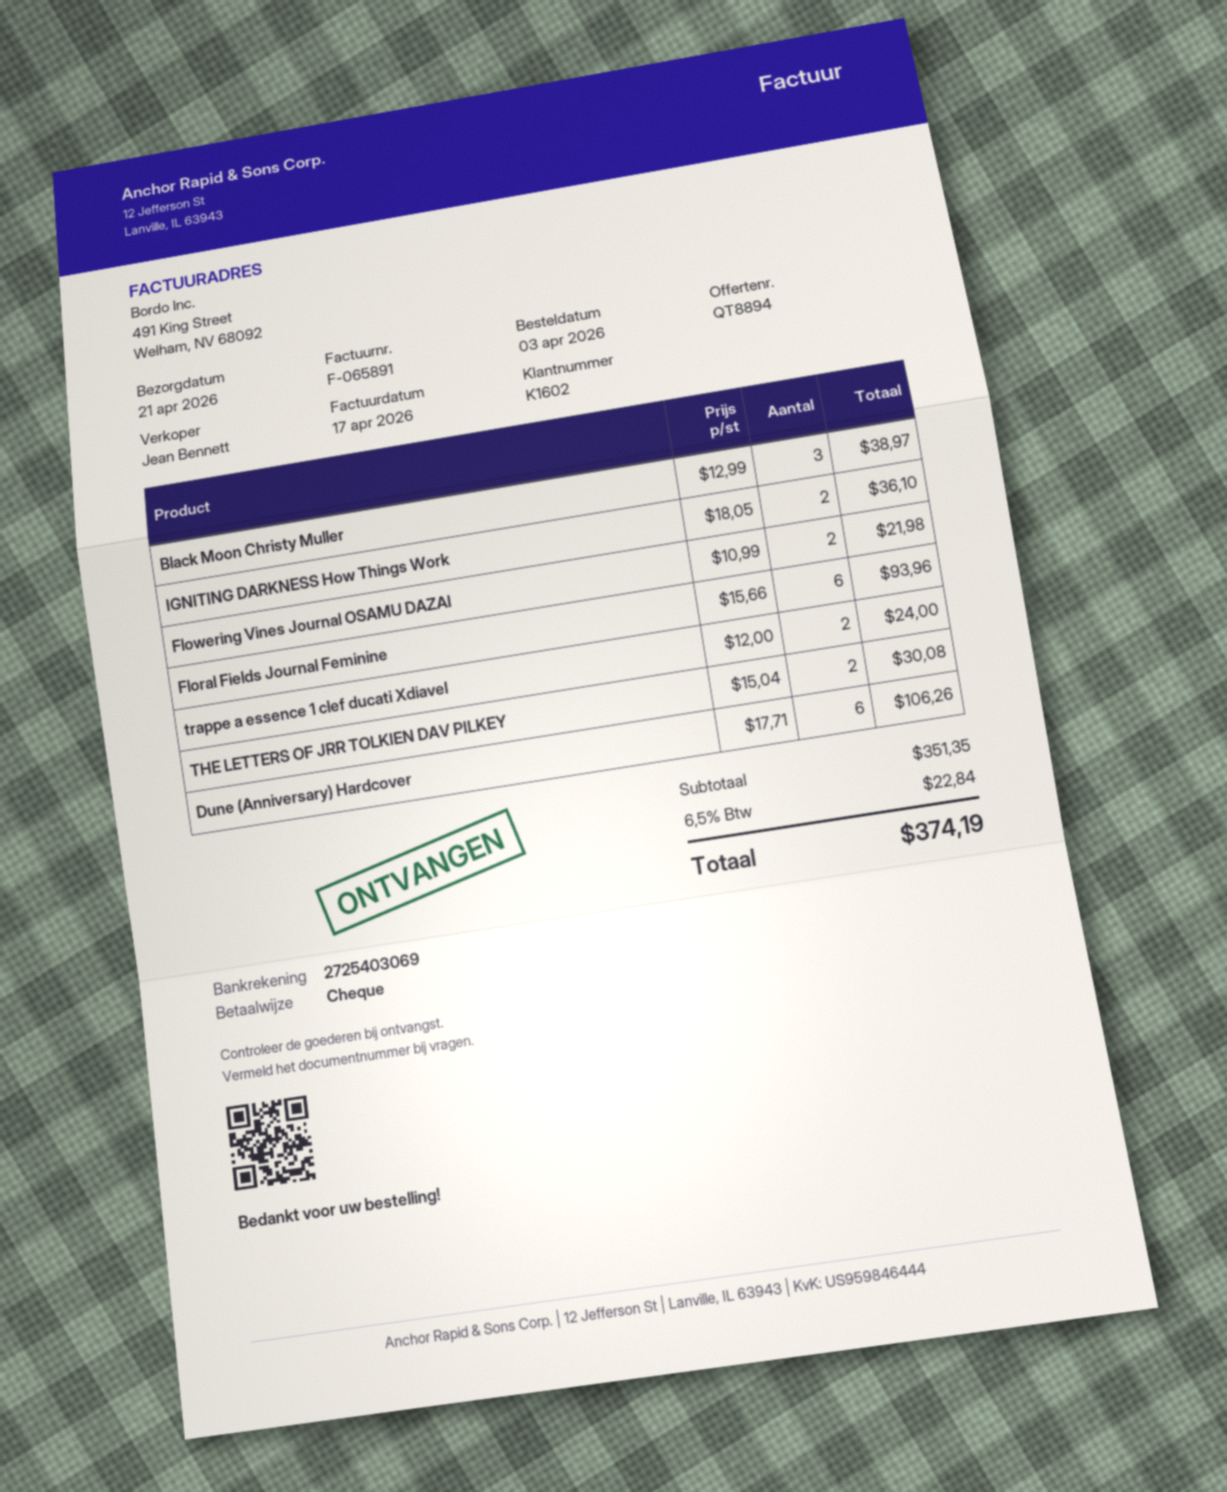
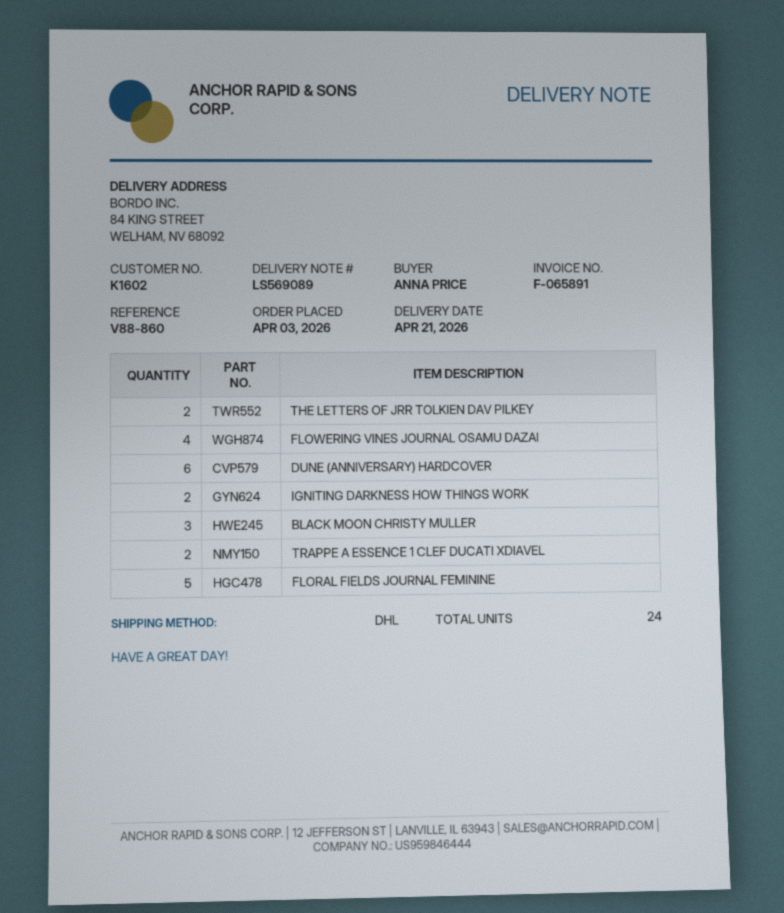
Flowering Vines Journal OSAMU DAZAI: 2 -> 4
Floral Fields Journal Feminine: 6 -> 5

